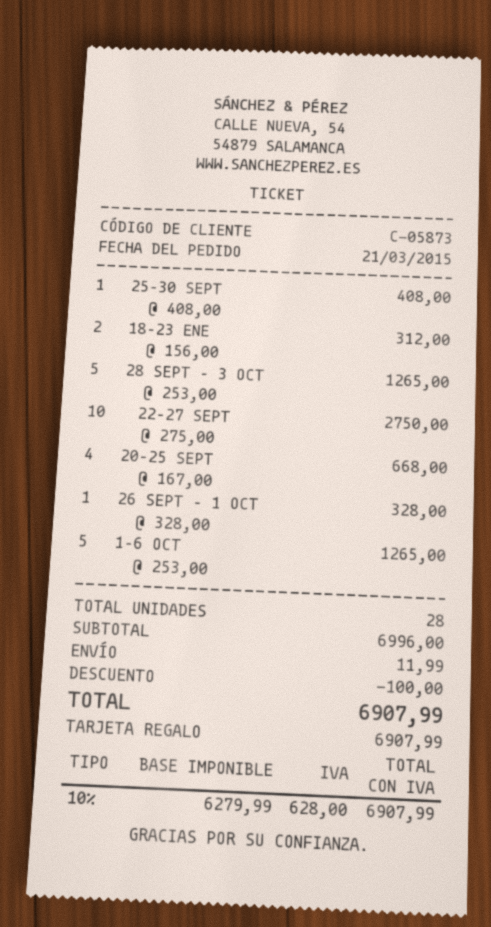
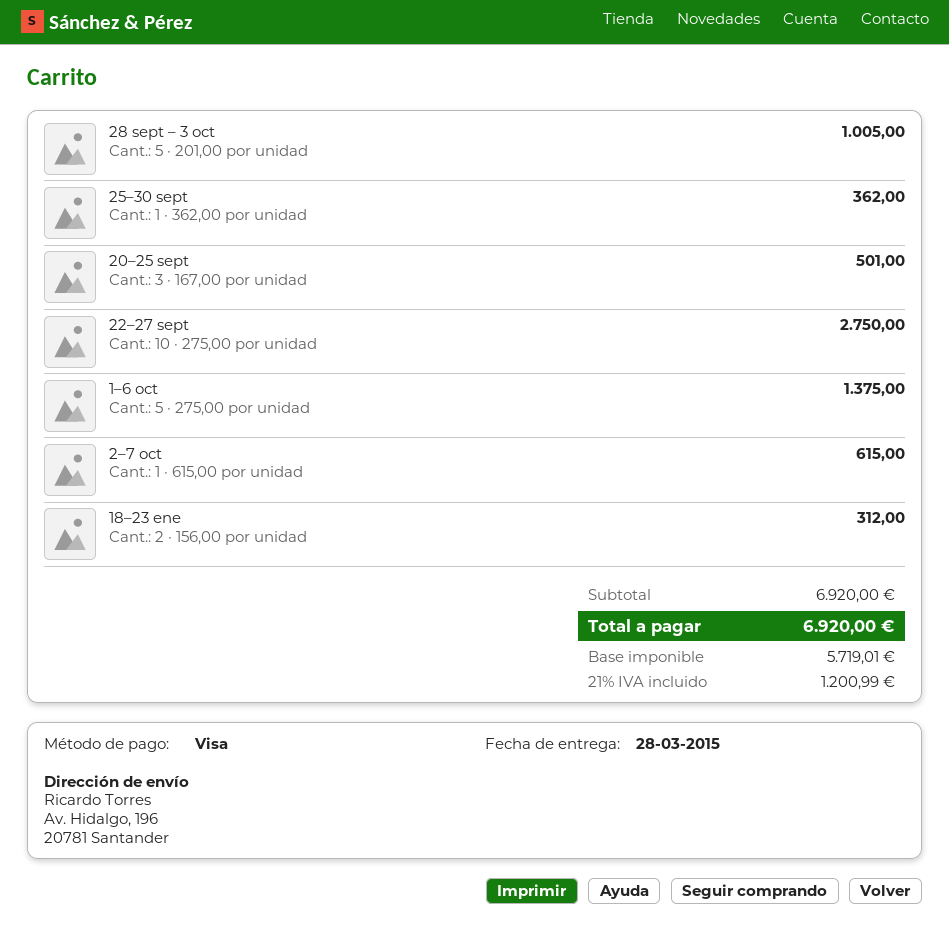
payment method: gift card -> Visa
25–30 SEPT: 1 x 408.00 = 408.00 -> 1 x 362.00 = 362.00
28 SEPT – 3 OCT: 5 x 253.00 = 1265.00 -> 5 x 201.00 = 1005.00
20–25 SEPT: 4 x 167.00 = 668.00 -> 3 x 167.00 = 501.00
26 SEPT – 1 OCT: 1 x 328.00 = 328.00 -> none
1–6 OCT: 5 x 253.00 = 1265.00 -> 5 x 275.00 = 1375.00
2–7 oct: none -> 1 x 615.00 = 615.00
subtotal: 6996.00 -> 6920.00
discount: 100.00 -> none
shipping: 11.99 -> none
net: 6279.99 -> 5719.01
tax: 10% = 628.00 -> 21% = 1200.99
total: 6907.99 -> 6920.00

